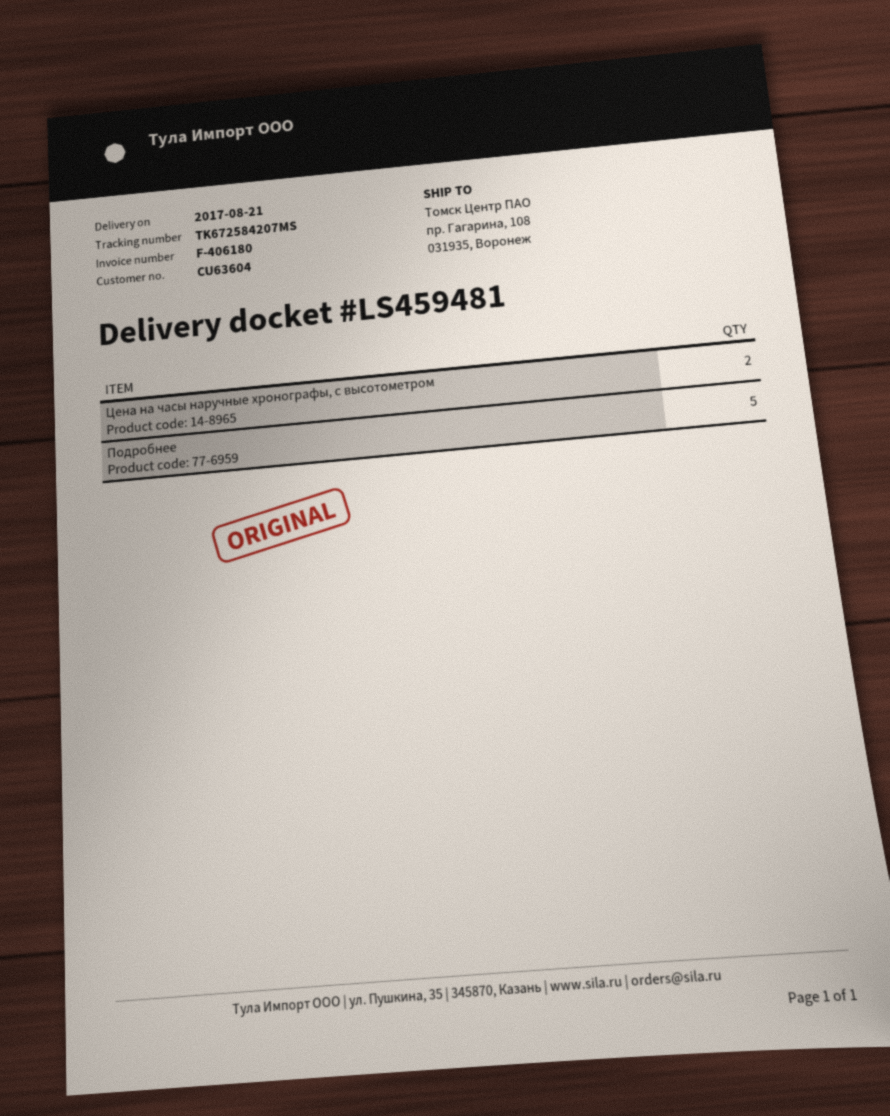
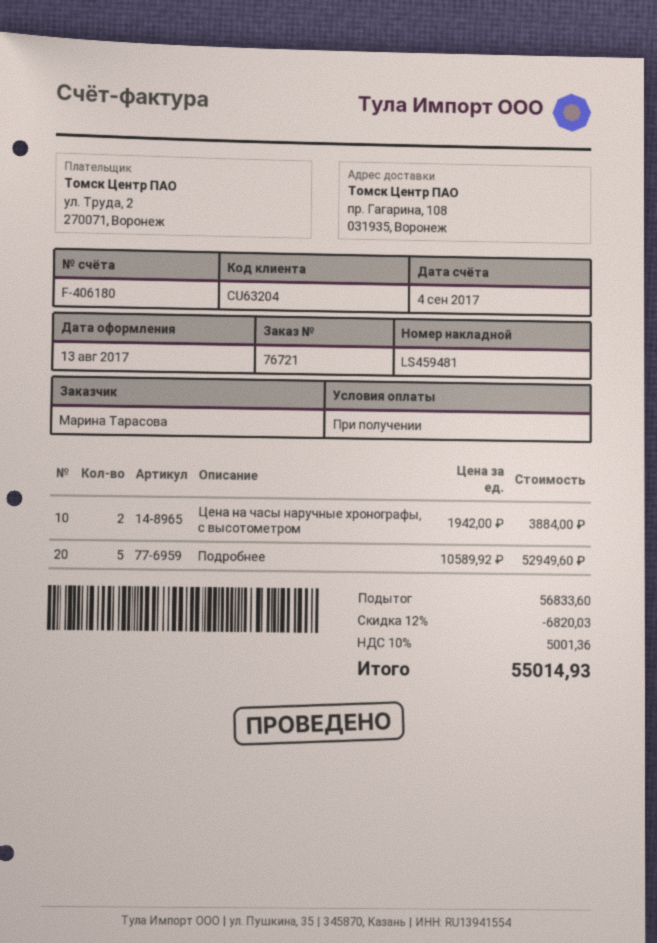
customer number: CU63604 -> CU63204

